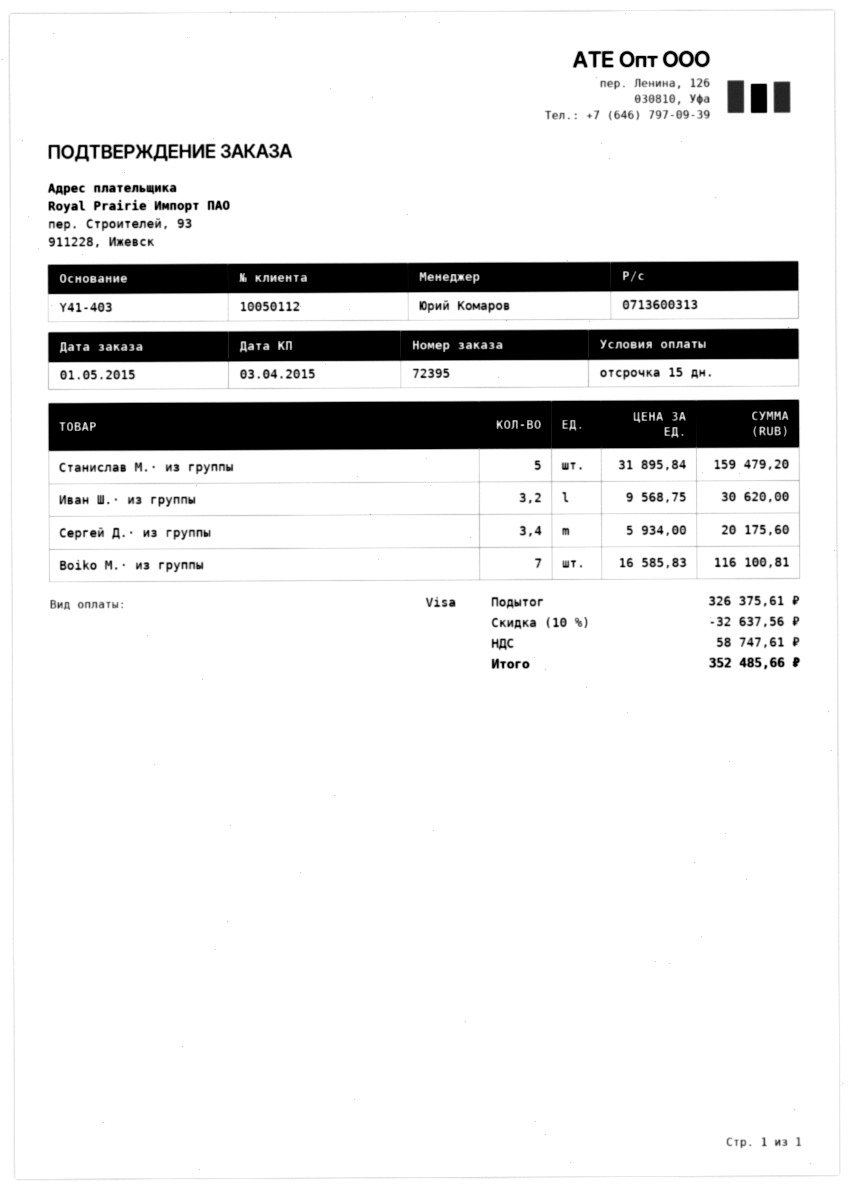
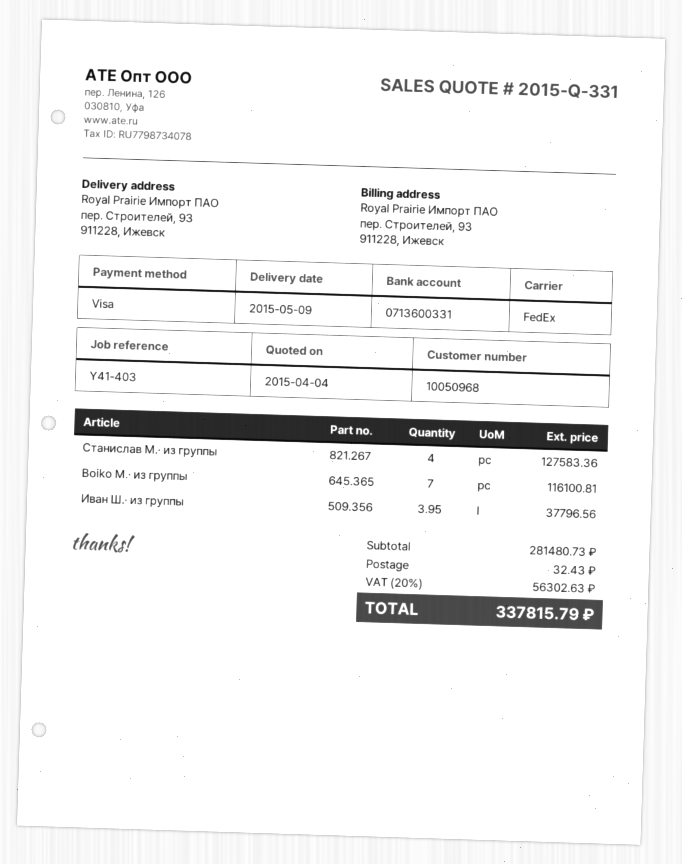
quote date: 2015-04-03 -> 2015-04-04
customer number: 10050112 -> 10050968
bank account: 0713600313 -> 0713600331
Станислав М.· из группы: 5 for 159479.20 -> 4 for 127583.36
Иван Ш.· из группы: 3.2 for 30620.00 -> 3.95 for 37796.56
Сергей Д.· из группы: 3.4 for 20175.60 -> none
subtotal: 326375.61 -> 281480.73
discount: 10% = 32637.56 -> none
shipping: none -> 32.43
tax: 58747.61 -> 56302.63
total: 352485.66 -> 337815.79

